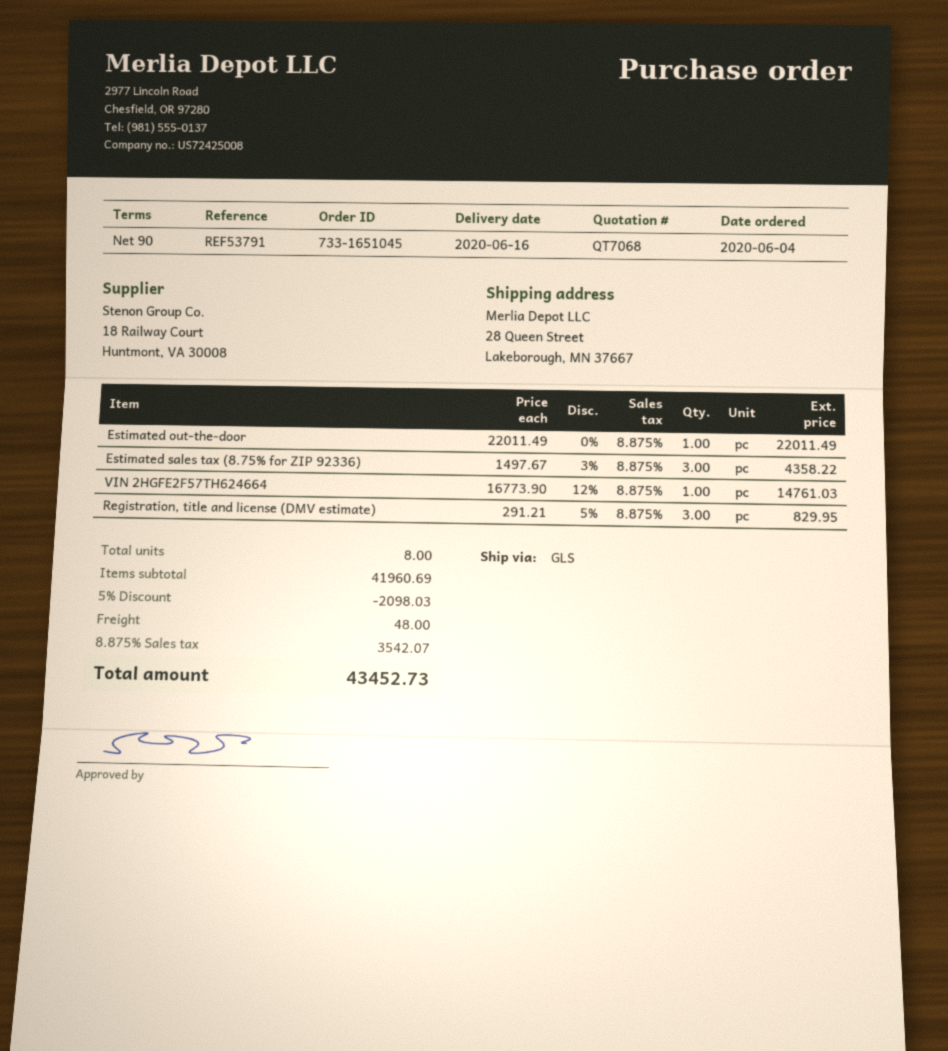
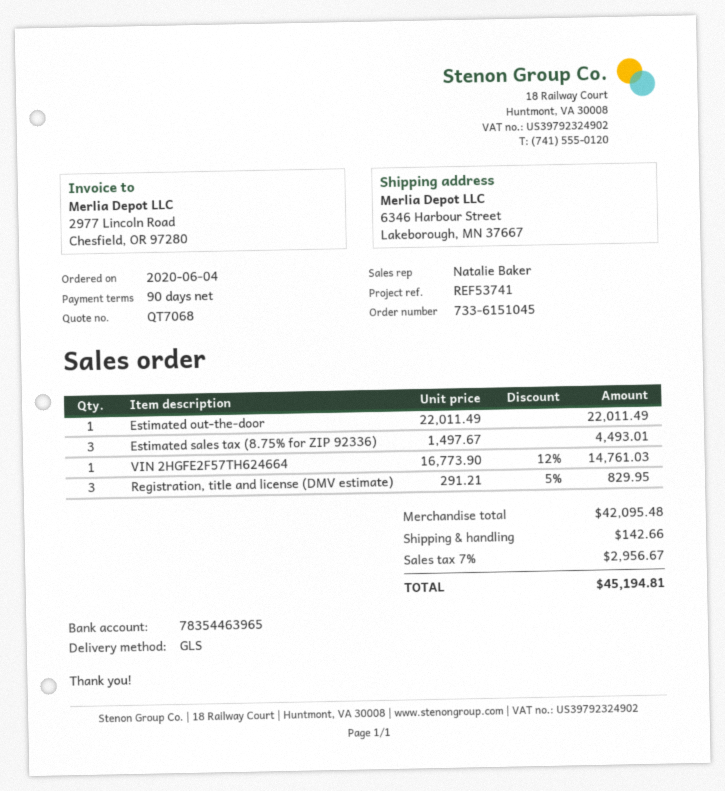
order number: 733-1651045 -> 733-6151045
reference: REF53791 -> REF53741
ship to: 28 Queen Street, Lakeborough, MN 37667 -> 6346 Harbour Street, Lakeborough, MN 37667
Estimated sales tax (8.75% for ZIP 92336): 3 x 1497.67 - 3% = 4358.22 -> 3 x 1497.67 = 4493.01
subtotal: 41960.69 -> 42095.48
discount: 5% = 2098.03 -> none
shipping: 48.00 -> 142.66
tax: 8.875% = 3542.07 -> 7% = 2956.67
total: 43452.73 -> 45194.81

